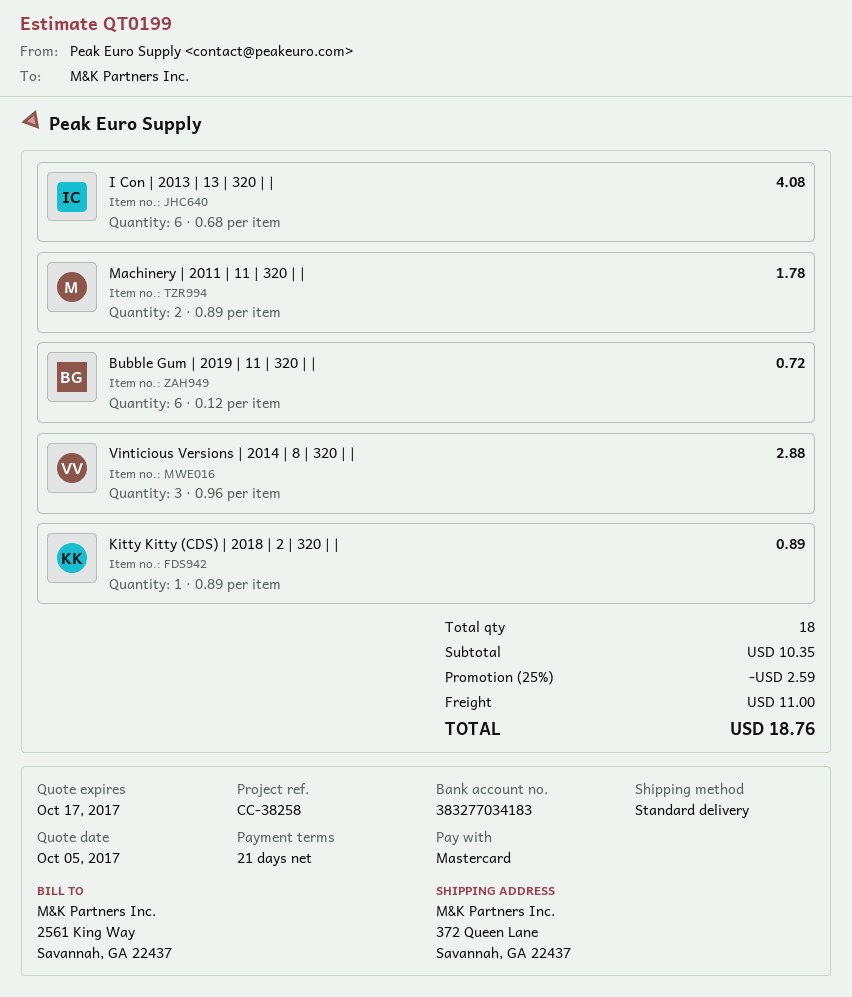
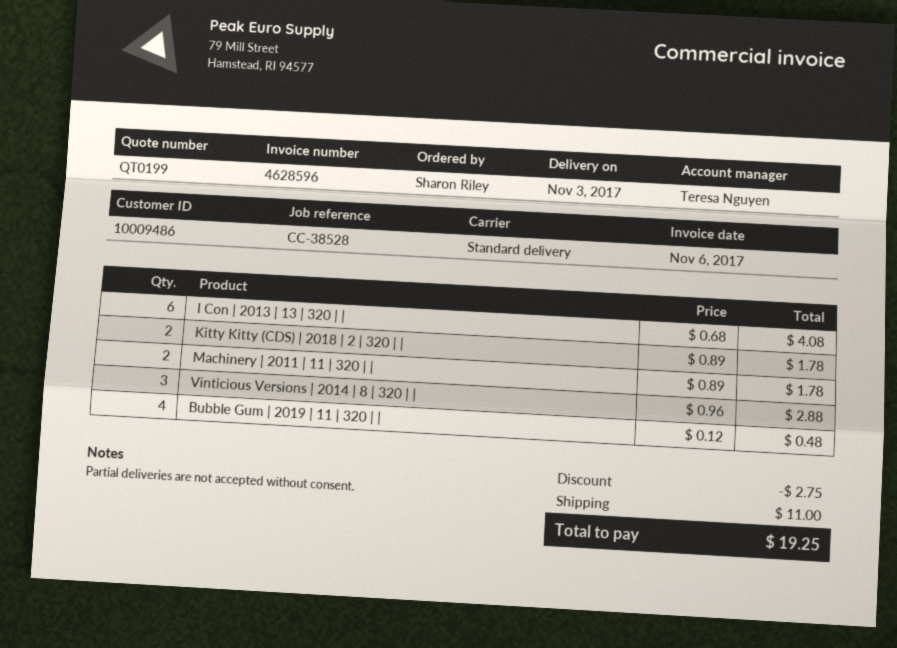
reference: CC-38258 -> CC-38528
Bubble Gum | 2019 | 11 | 320 | |: 6 x 0.12 = 0.72 -> 4 x 0.12 = 0.48
Kitty Kitty (CDS) | 2018 | 2 | 320 | |: 1 x 0.89 = 0.89 -> 2 x 0.89 = 1.78
discount: 2.59 -> 2.75
total: 18.76 -> 19.25

